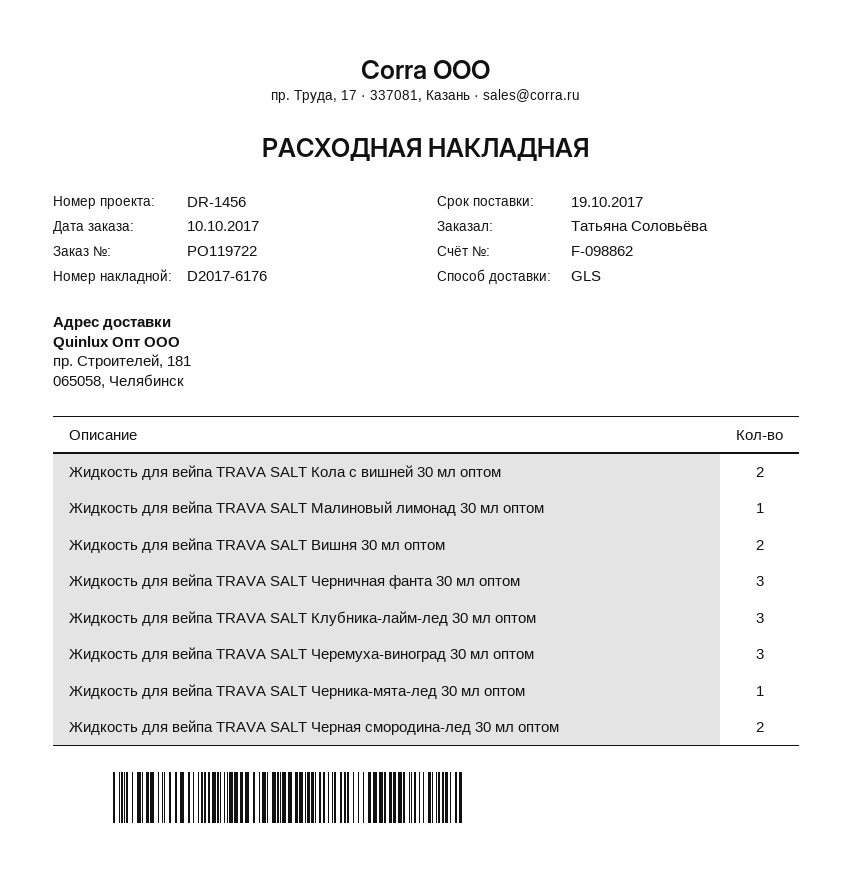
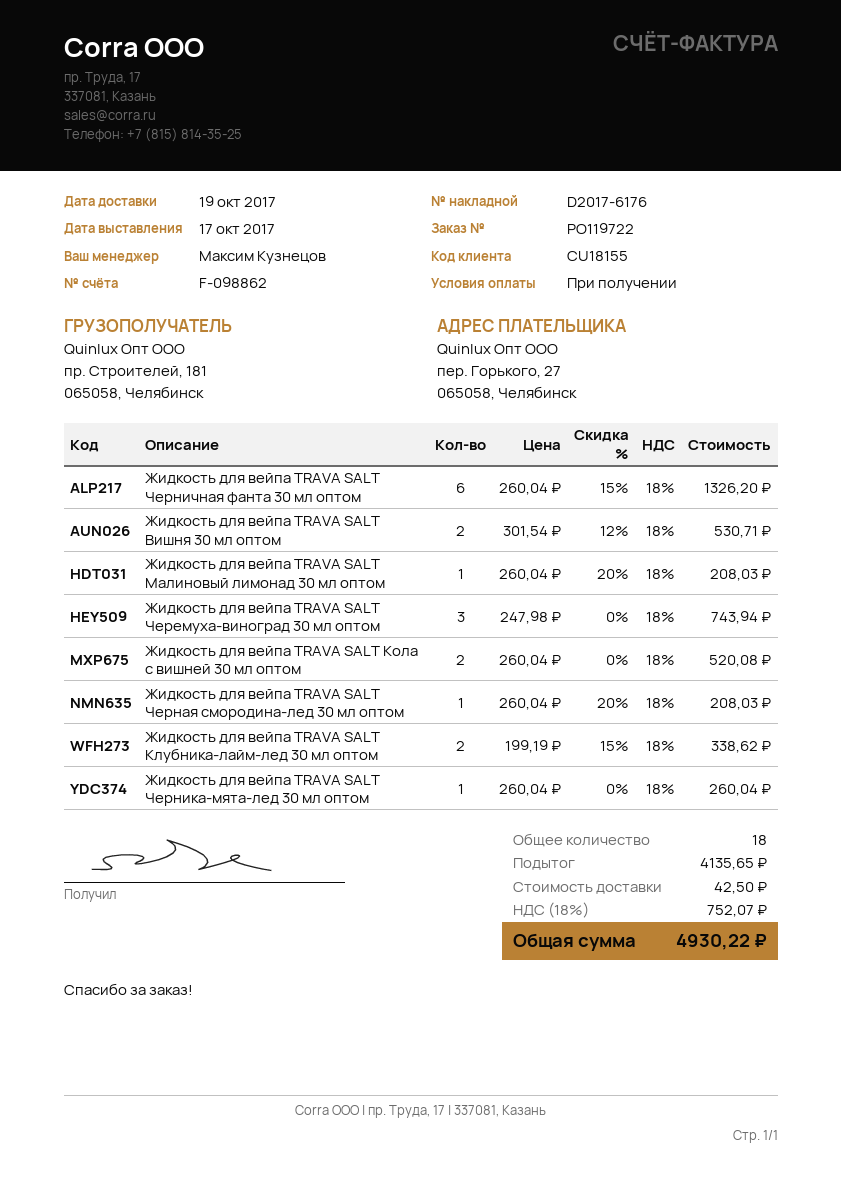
Жидкость для вейпа TRAVA SALT Черничная фанта 30 мл оптом: 3 -> 6
Жидкость для вейпа TRAVA SALT Клубника-лайм-лед 30 мл оптом: 3 -> 2
Жидкость для вейпа TRAVA SALT Черная смородина-лед 30 мл оптом: 2 -> 1

